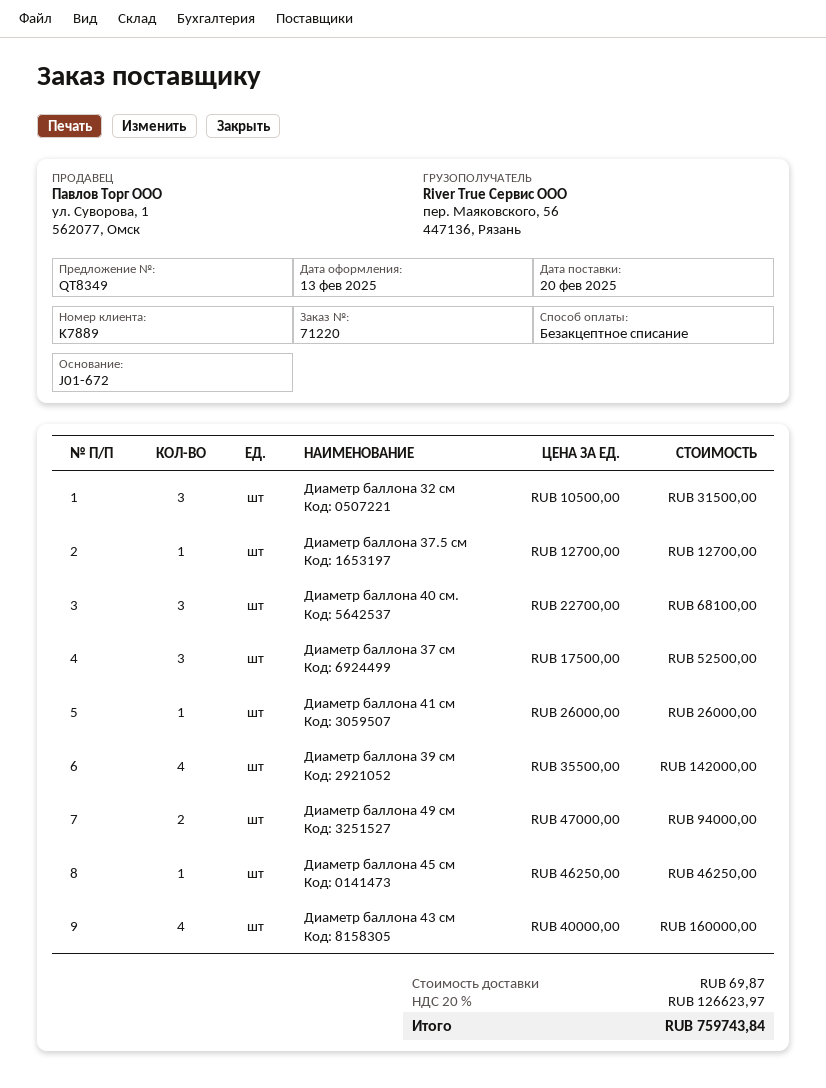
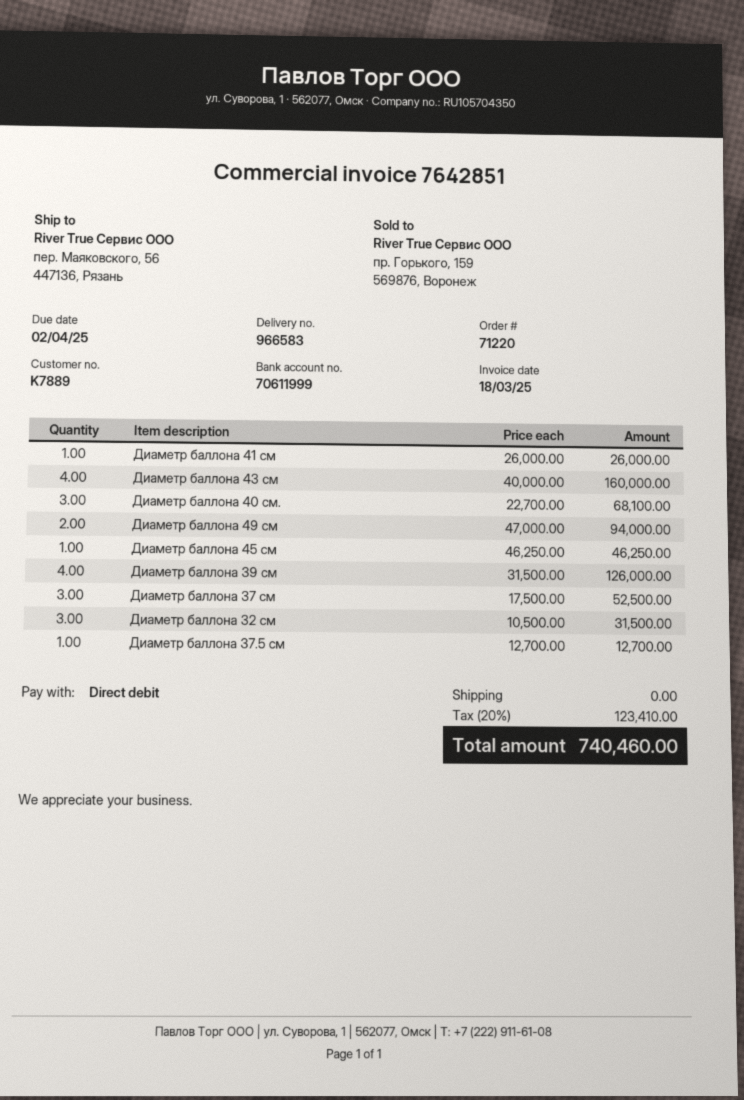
Диаметр баллона 39 см: 4 x 35500.00 = 142000.00 -> 4 x 31500.00 = 126000.00
shipping: 69.87 -> 0.00
tax: 20% = 126623.97 -> 20% = 123410.00
total: 759743.84 -> 740460.00

